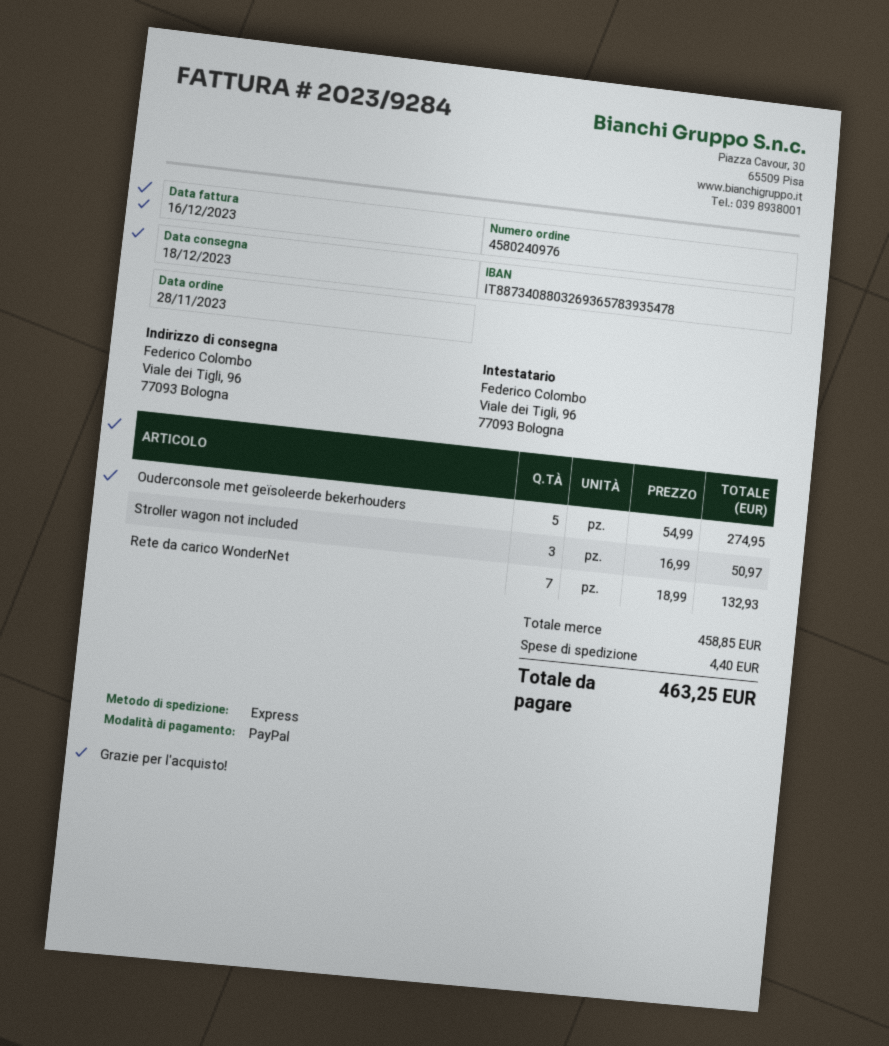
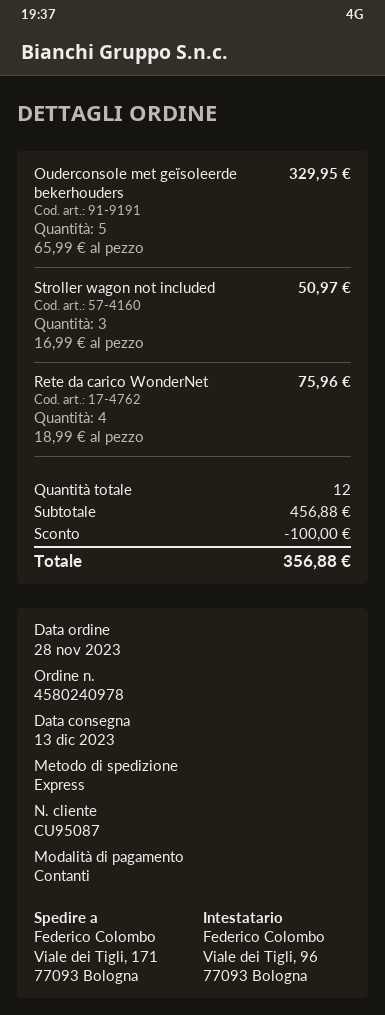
order number: 4580240976 -> 4580240978
delivery date: 2023-12-18 -> 2023-12-13
payment method: PayPal -> cash
ship to: Viale dei Tigli, 96, 77093 Bologna -> Viale dei Tigli, 171, 77093 Bologna
Ouderconsole met geïsoleerde bekerhouders: 5 x 54.99 = 274.95 -> 5 x 65.99 = 329.95
Rete da carico WonderNet: 7 x 18.99 = 132.93 -> 4 x 18.99 = 75.96
subtotal: 458.85 -> 456.88
discount: none -> 100.00
shipping: 4.40 -> none
total: 463.25 -> 356.88

